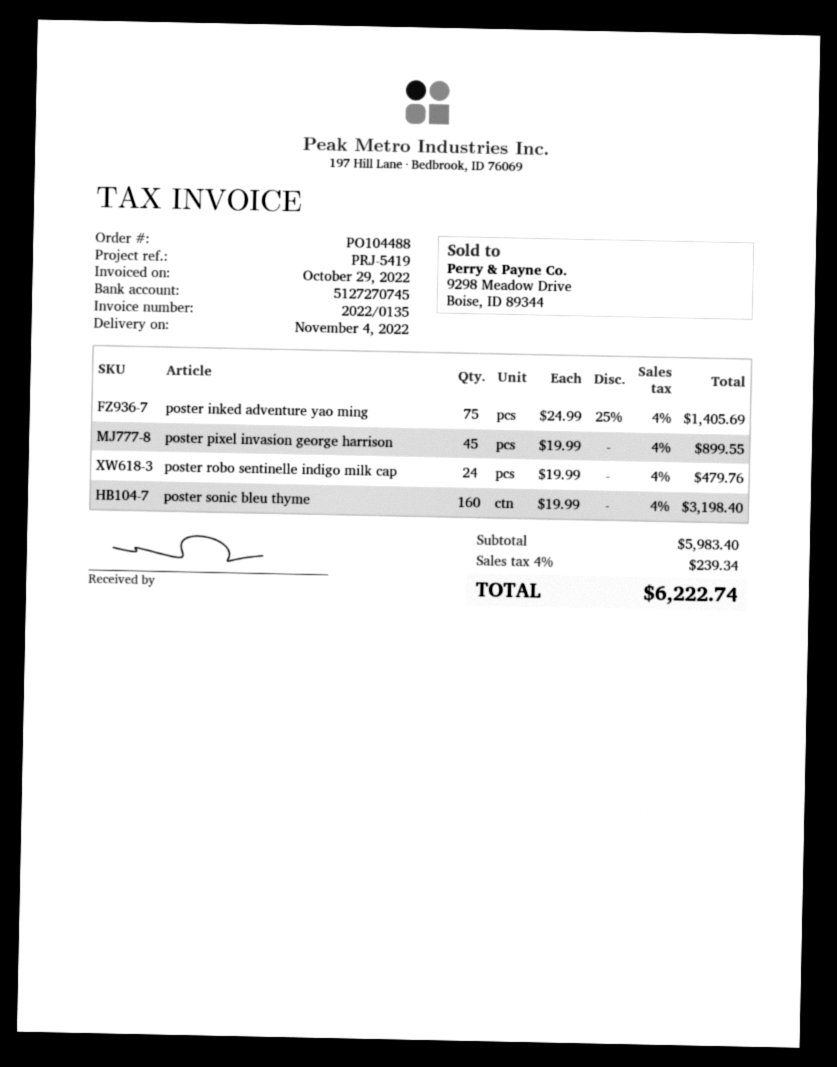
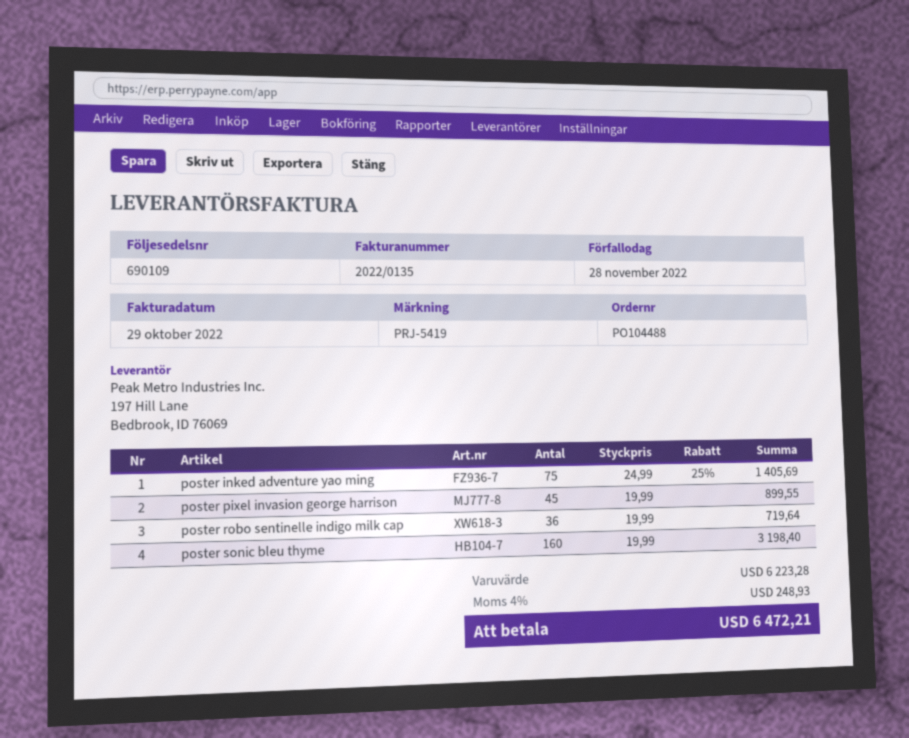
poster robo sentinelle indigo milk cap: 24 x 19.99 = 479.76 -> 36 x 19.99 = 719.64
subtotal: 5983.40 -> 6223.28
tax: 4% = 239.34 -> 4% = 248.93
total: 6222.74 -> 6472.21

